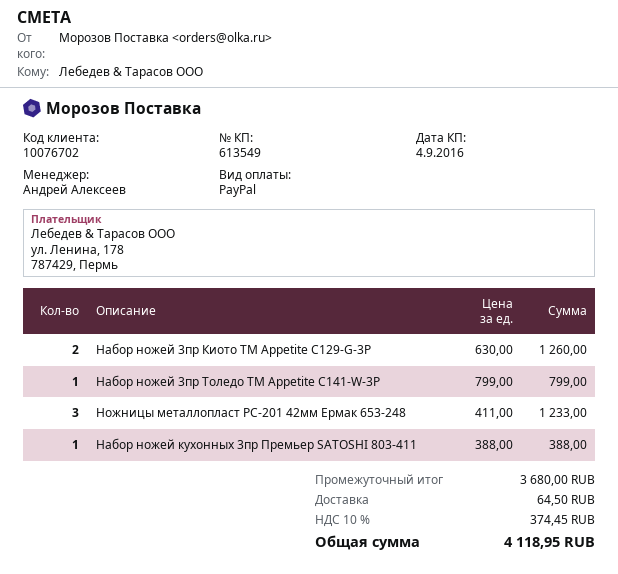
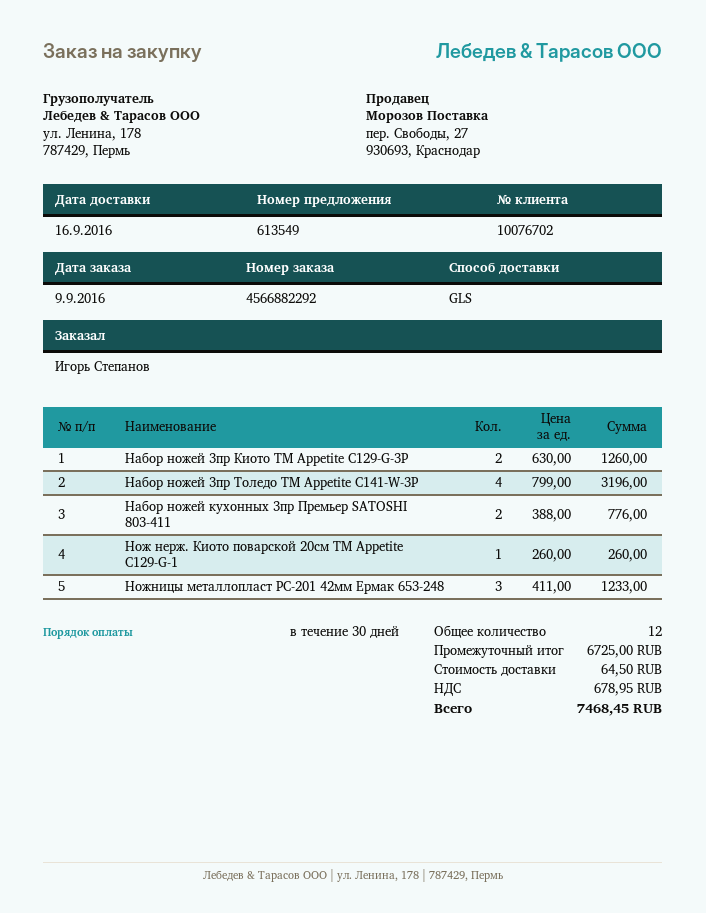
Набор ножей 3пр Толедо TM Appetite C141-W-3P: 1 x 799.00 = 799.00 -> 4 x 799.00 = 3196.00
Набор ножей кухонных 3пр Премьер SATOSHI 803-411: 1 x 388.00 = 388.00 -> 2 x 388.00 = 776.00
Нож нерж. Киото поварской 20см ТМ Appetite C129-G-1: none -> 1 x 260.00 = 260.00
subtotal: 3680.00 -> 6725.00
tax: 374.45 -> 678.95
total: 4118.95 -> 7468.45

